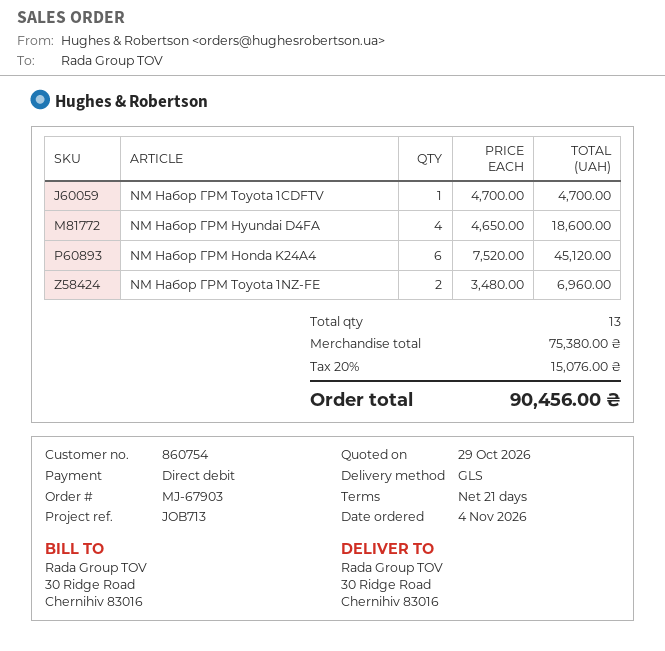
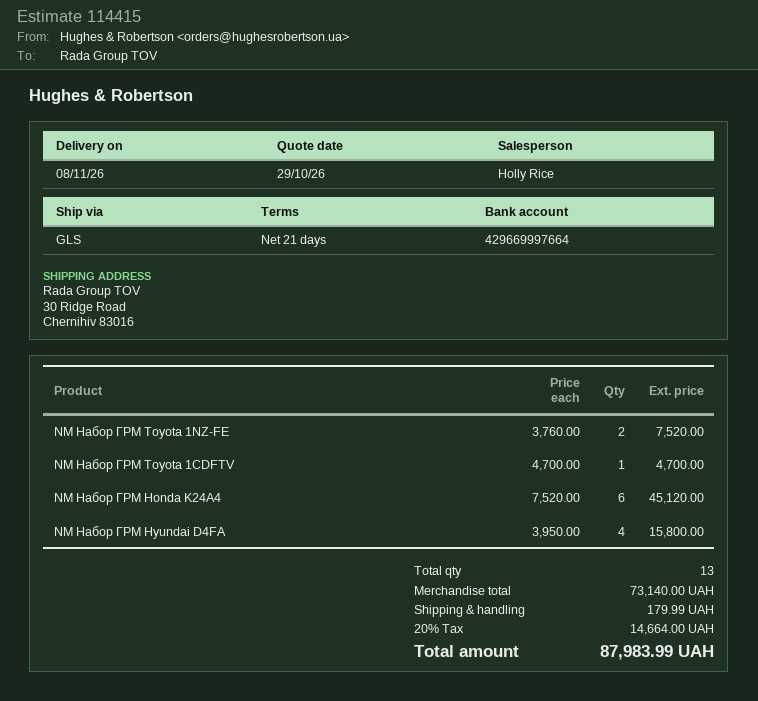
NM Набор ГРМ Hyundai D4FA: 4 x 4650.00 = 18600.00 -> 4 x 3950.00 = 15800.00
NM Набор ГРМ Toyota 1NZ-FE: 2 x 3480.00 = 6960.00 -> 2 x 3760.00 = 7520.00
subtotal: 75380.00 -> 73140.00
shipping: none -> 179.99
tax: 20% = 15076.00 -> 20% = 14664.00
total: 90456.00 -> 87983.99

